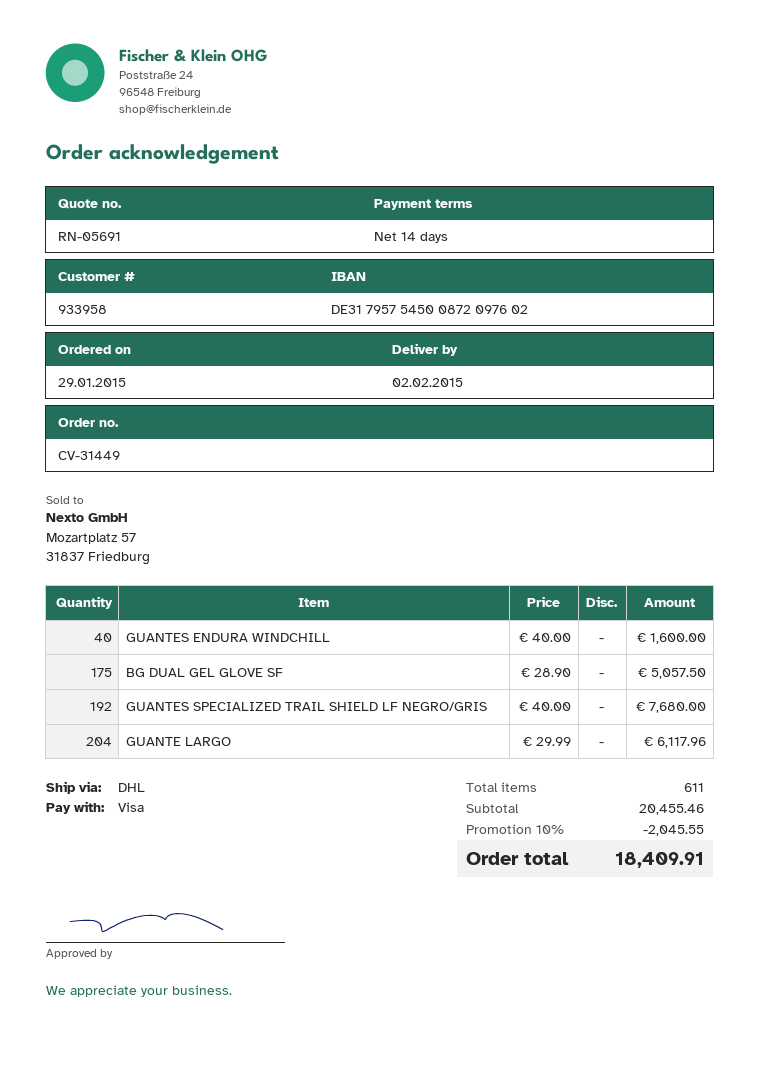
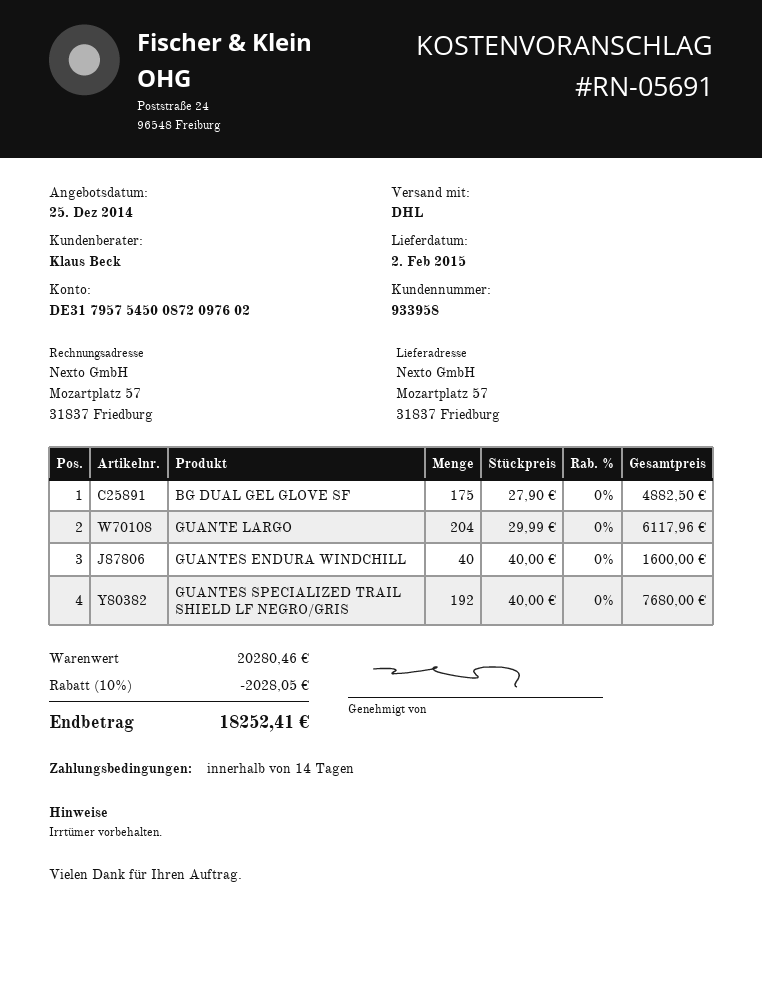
BG DUAL GEL GLOVE SF: 175 x 28.90 = 5057.50 -> 175 x 27.90 = 4882.50
subtotal: 20455.46 -> 20280.46
discount: 10% = 2045.55 -> 10% = 2028.05
total: 18409.91 -> 18252.41

